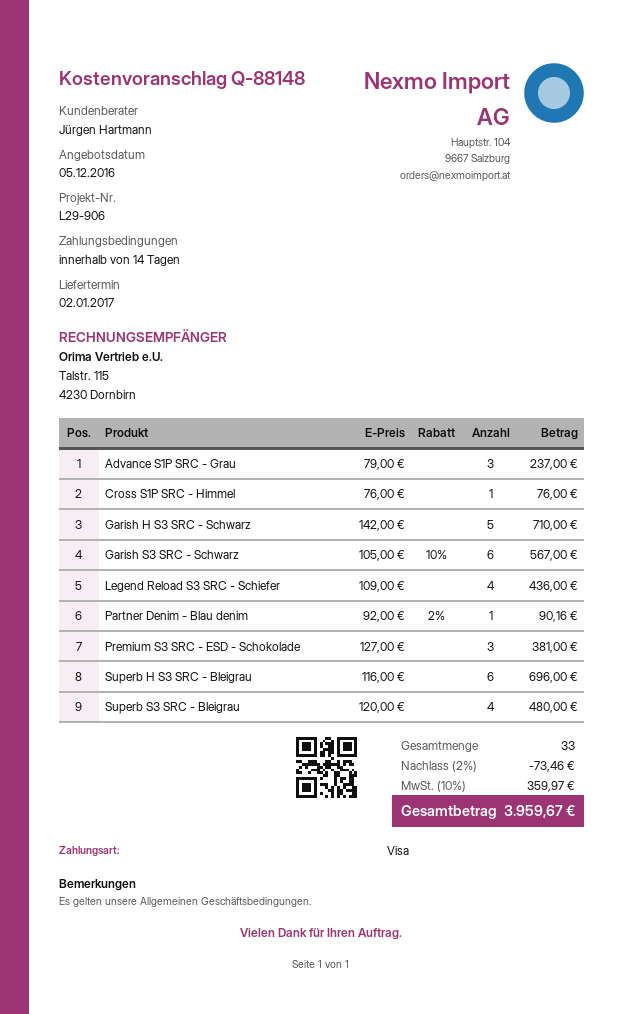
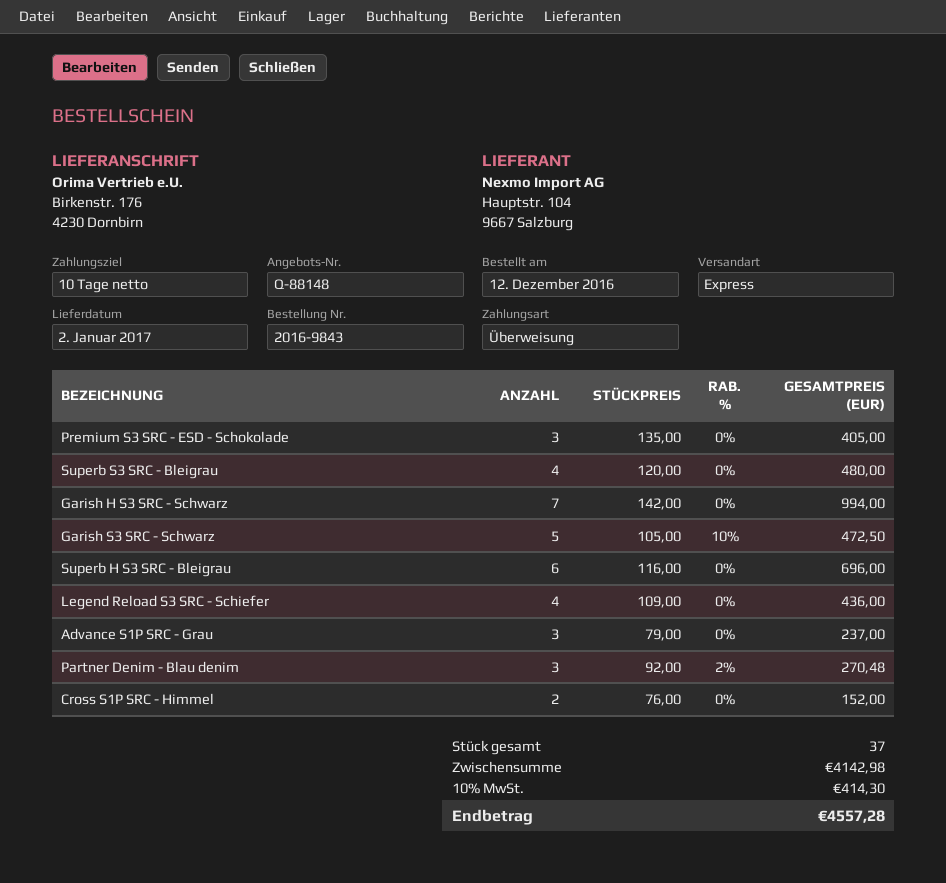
payment terms: 14 days -> 10 days
payment method: Visa -> bank transfer
Cross S1P SRC - Himmel: 1 x 76.00 = 76.00 -> 2 x 76.00 = 152.00
Garish H S3 SRC - Schwarz: 5 x 142.00 = 710.00 -> 7 x 142.00 = 994.00
Garish S3 SRC - Schwarz: 6 x 105.00 - 10% = 567.00 -> 5 x 105.00 - 10% = 472.50
Partner Denim - Blau denim: 1 x 92.00 - 2% = 90.16 -> 3 x 92.00 - 2% = 270.48
Premium S3 SRC - ESD - Schokolade: 3 x 127.00 = 381.00 -> 3 x 135.00 = 405.00
total quantity: 33 -> 37
discount: 2% = 73.46 -> none
tax: 10% = 359.97 -> 10% = 414.30
total: 3959.67 -> 4557.28

